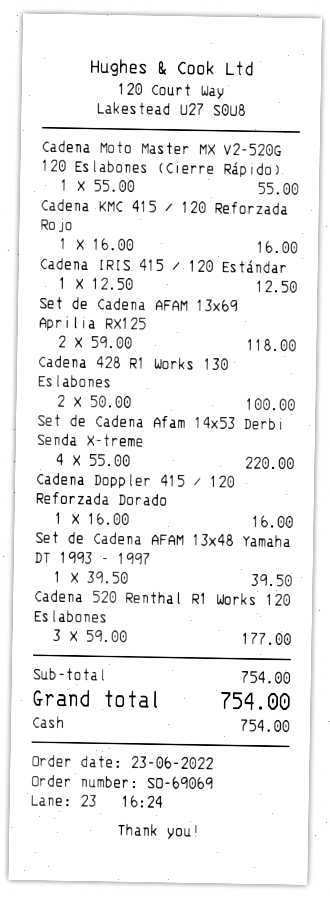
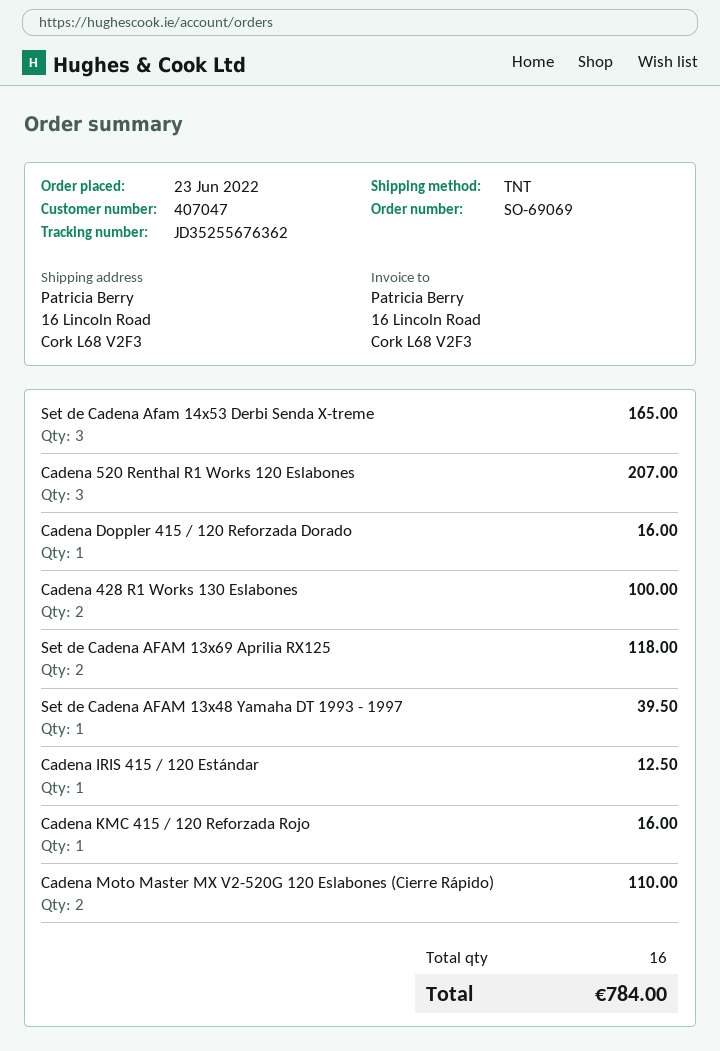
Cadena Moto Master MX V2-520G 120 Eslabones (Cierre Rápido): 1 for 55.00 -> 2 for 110.00
Set de Cadena Afam 14x53 Derbi Senda X-treme: 4 for 220.00 -> 3 for 165.00
Cadena 520 Renthal R1 Works 120 Eslabones: 3 for 177.00 -> 3 for 207.00
total: 754.00 -> 784.00

